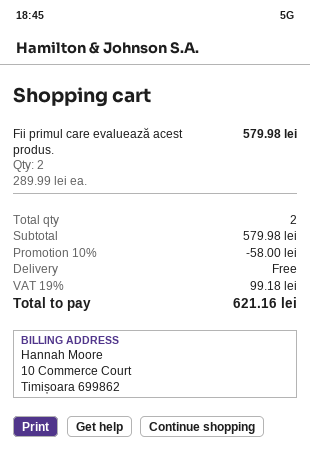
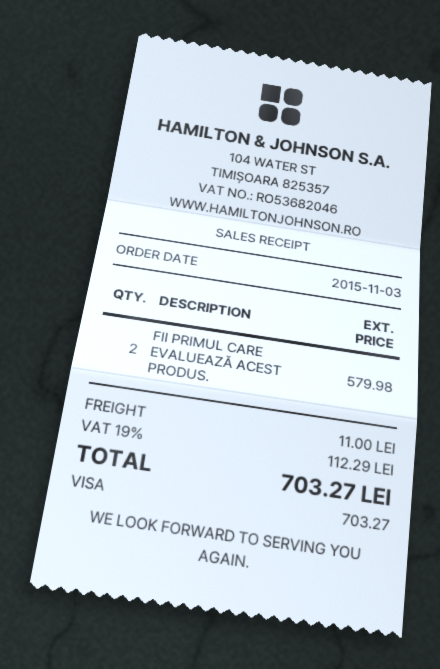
discount: 10% = 58.00 -> none
shipping: 0.00 -> 11.00
tax: 19% = 99.18 -> 19% = 112.29
total: 621.16 -> 703.27

